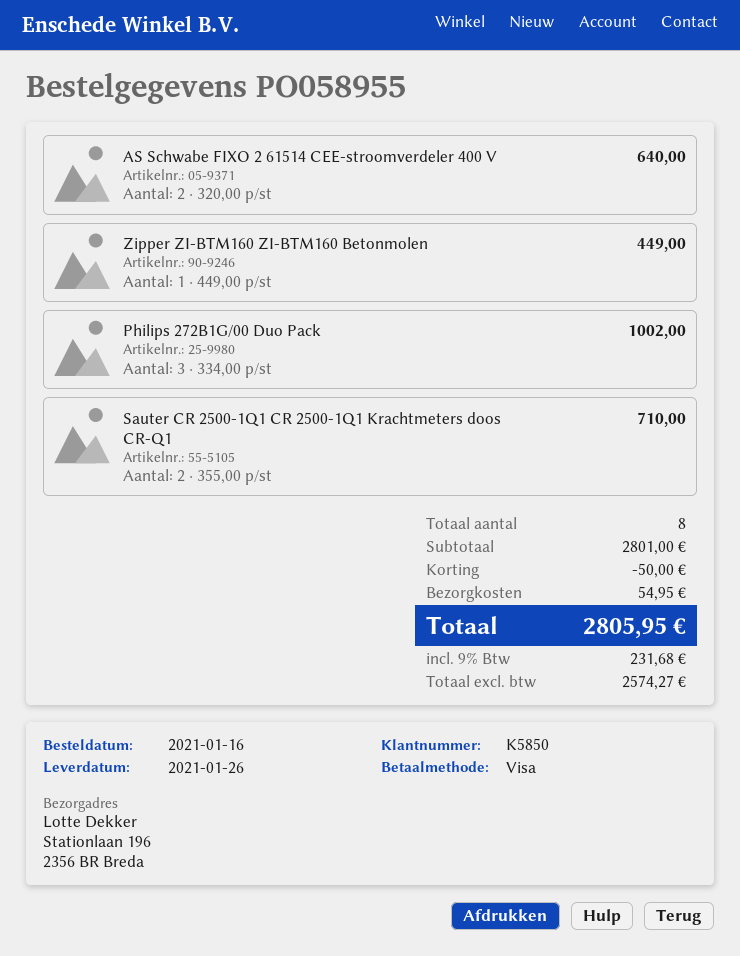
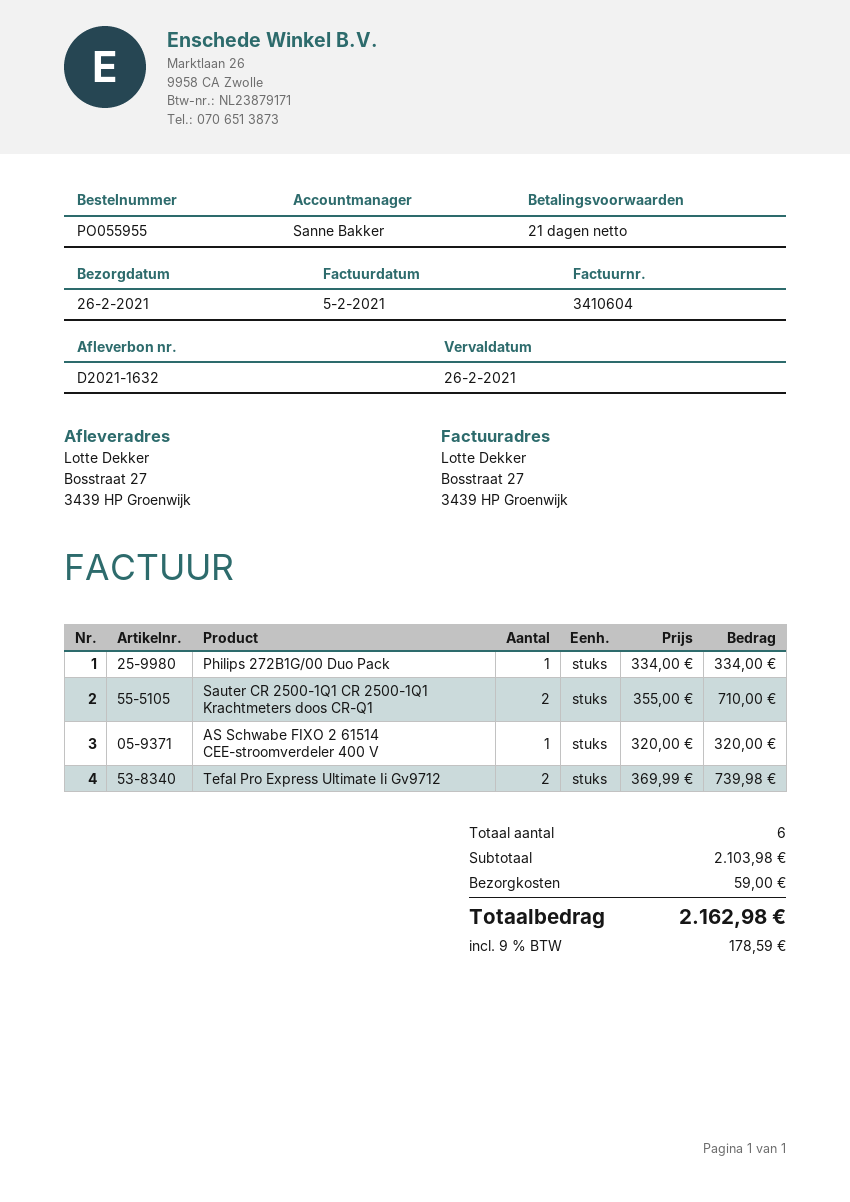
order number: PO058955 -> PO055955
delivery date: 2021-01-26 -> 2021-02-26
ship to: Stationlaan 196, 2356 BR Breda -> Bosstraat 27, 3439 HP Groenwijk
AS Schwabe FIXO 2 61514 CEE-stroomverdeler 400 V: 2 x 320.00 = 640.00 -> 1 x 320.00 = 320.00
Zipper ZI-BTM160 ZI-BTM160 Betonmolen: 1 x 449.00 = 449.00 -> none
Philips 272B1G/00 Duo Pack: 3 x 334.00 = 1002.00 -> 1 x 334.00 = 334.00
Tefal Pro Express Ultimate Ii Gv9712: none -> 2 x 369.99 = 739.98
total quantity: 8 -> 6
subtotal: 2801.00 -> 2103.98
discount: 50.00 -> none
shipping: 54.95 -> 59.00
tax: 9% = 231.68 -> 9% = 178.59
total: 2805.95 -> 2162.98

